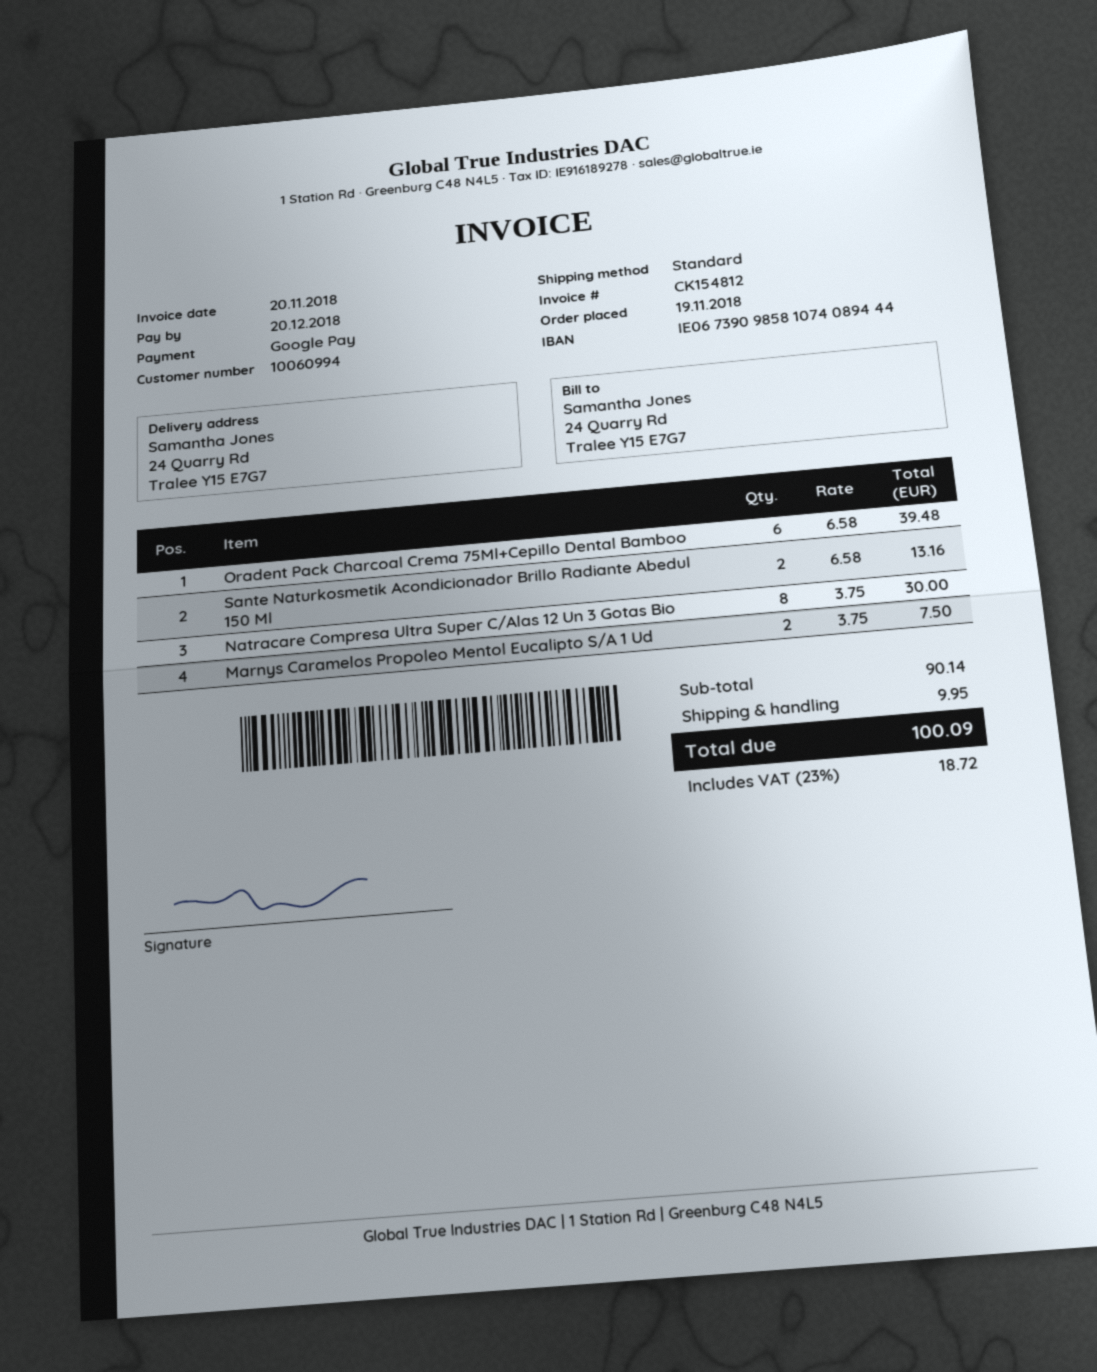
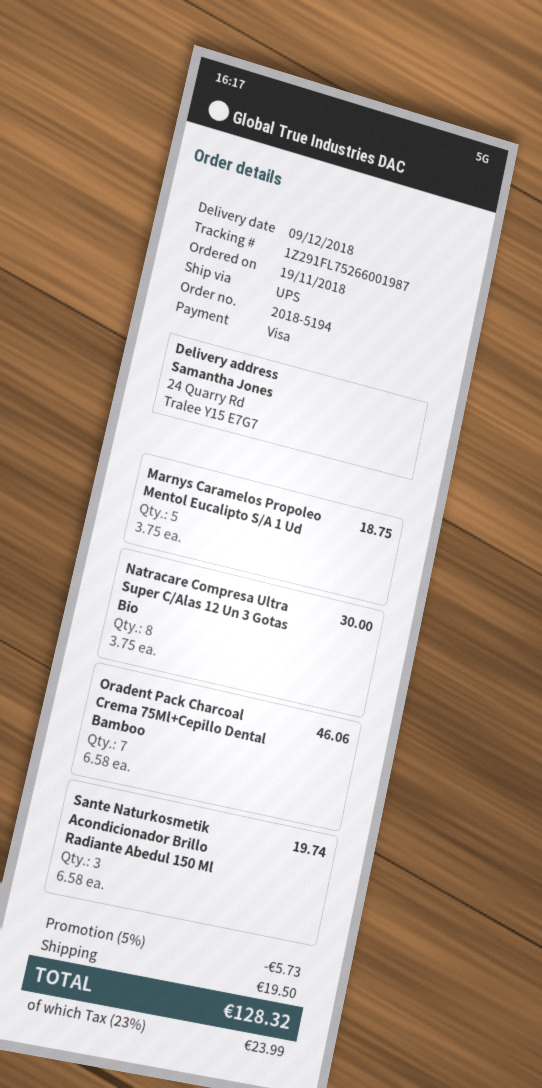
payment method: Google Pay -> Visa
shipping method: standard -> UPS
Oradent Pack Charcoal Crema 75Ml+Cepillo Dental Bamboo: 6 x 6.58 = 39.48 -> 7 x 6.58 = 46.06
Sante Naturkosmetik Acondicionador Brillo Radiante Abedul 150 Ml: 2 x 6.58 = 13.16 -> 3 x 6.58 = 19.74
Marnys Caramelos Propoleo Mentol Eucalipto S/A 1 Ud: 2 x 3.75 = 7.50 -> 5 x 3.75 = 18.75
discount: none -> 5% = 5.73
shipping: 9.95 -> 19.50
tax: 23% = 18.72 -> 23% = 23.99
total: 100.09 -> 128.32

